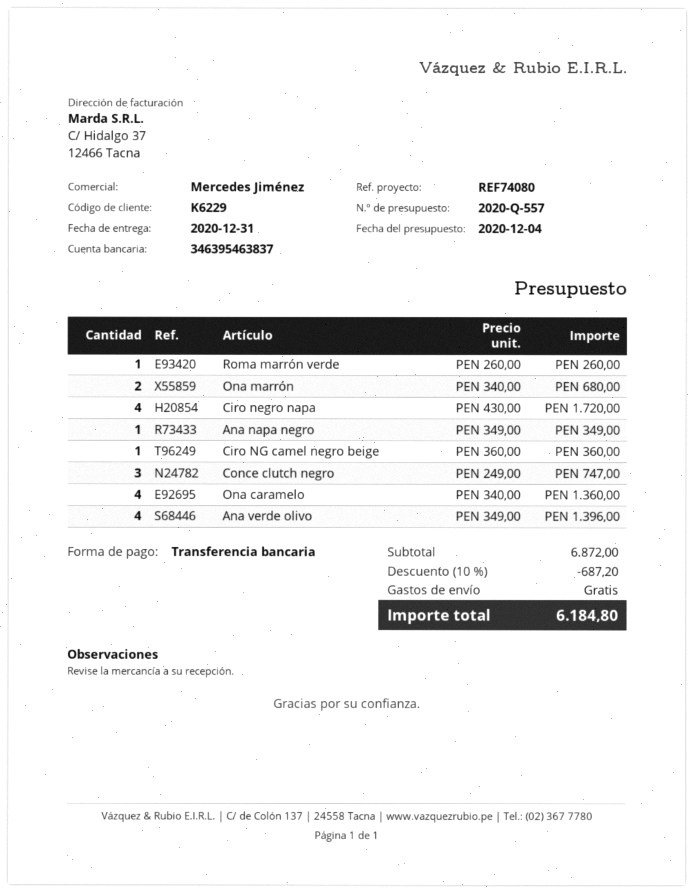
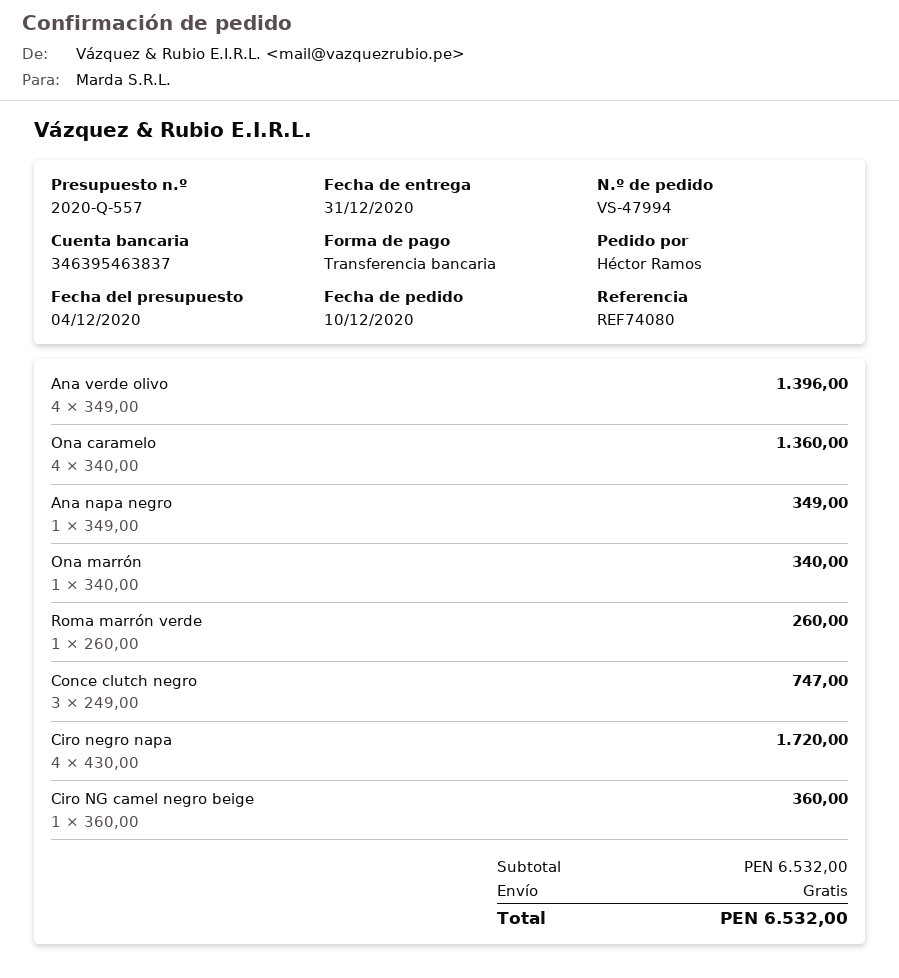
Ona marrón: 2 x 340.00 = 680.00 -> 1 x 340.00 = 340.00
subtotal: 6872.00 -> 6532.00
discount: 10% = 687.20 -> none
total: 6184.80 -> 6532.00

